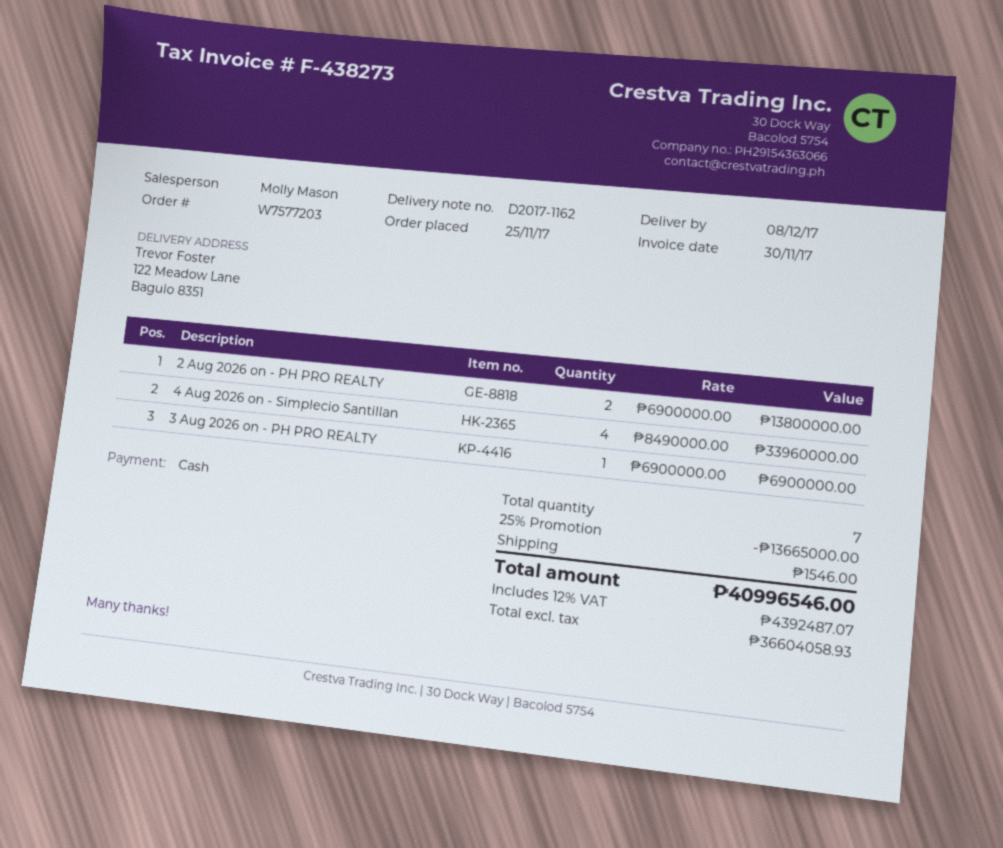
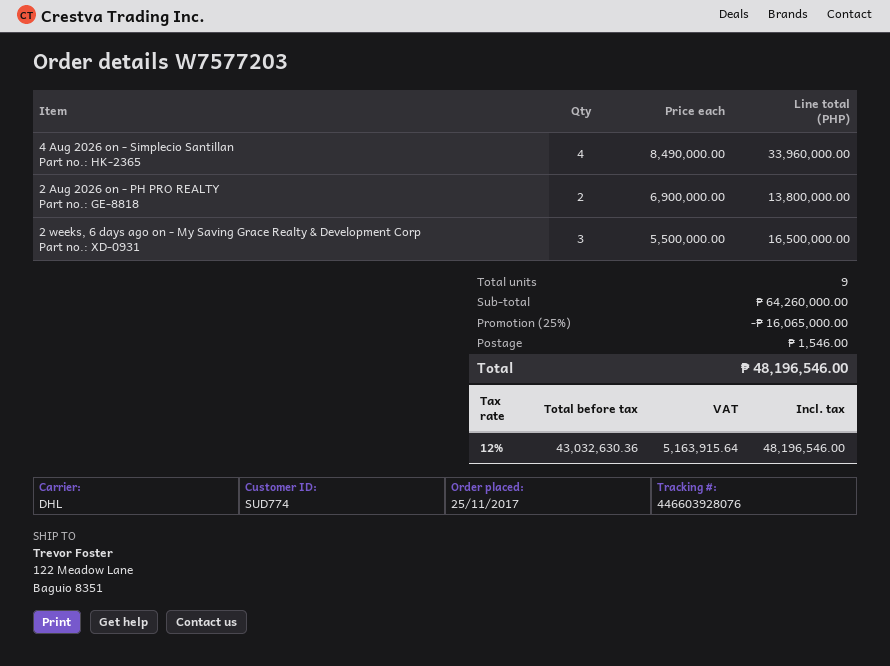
3 Aug 2026 on - PH PRO REALTY: 1 x 6900000.00 = 6900000.00 -> none
2 weeks, 6 days ago on - My Saving Grace Realty & Development Corp: none -> 3 x 5500000.00 = 16500000.00
total quantity: 7 -> 9
discount: 25% = 13665000.00 -> 25% = 16065000.00
net: 36604058.93 -> 43032630.36
tax: 12% = 4392487.07 -> 12% = 5163915.64
total: 40996546.00 -> 48196546.00

